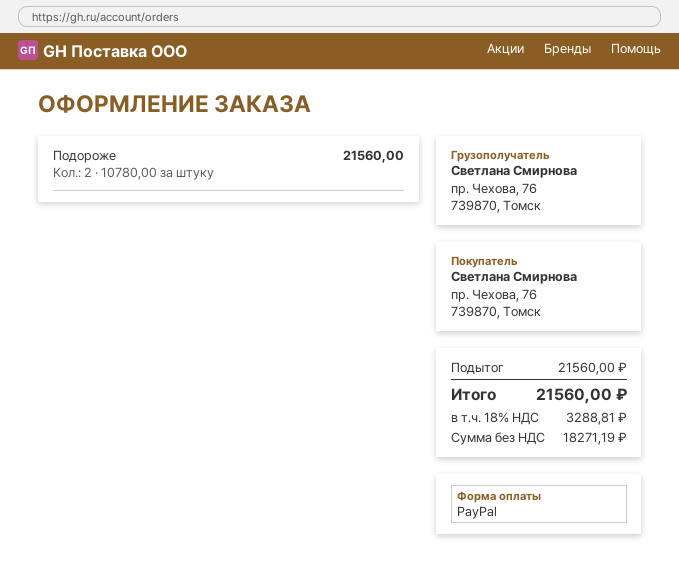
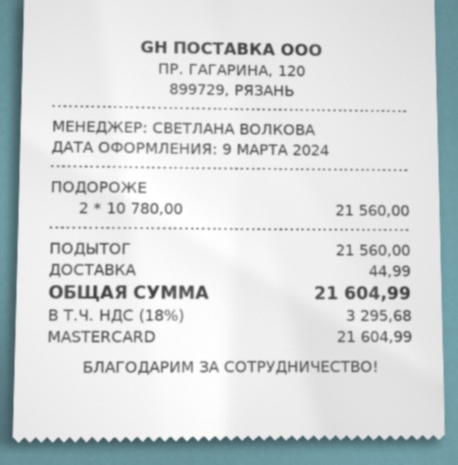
payment method: PayPal -> Mastercard
shipping: none -> 44.99
tax: 18% = 3288.81 -> 18% = 3295.68
total: 21560.00 -> 21604.99

